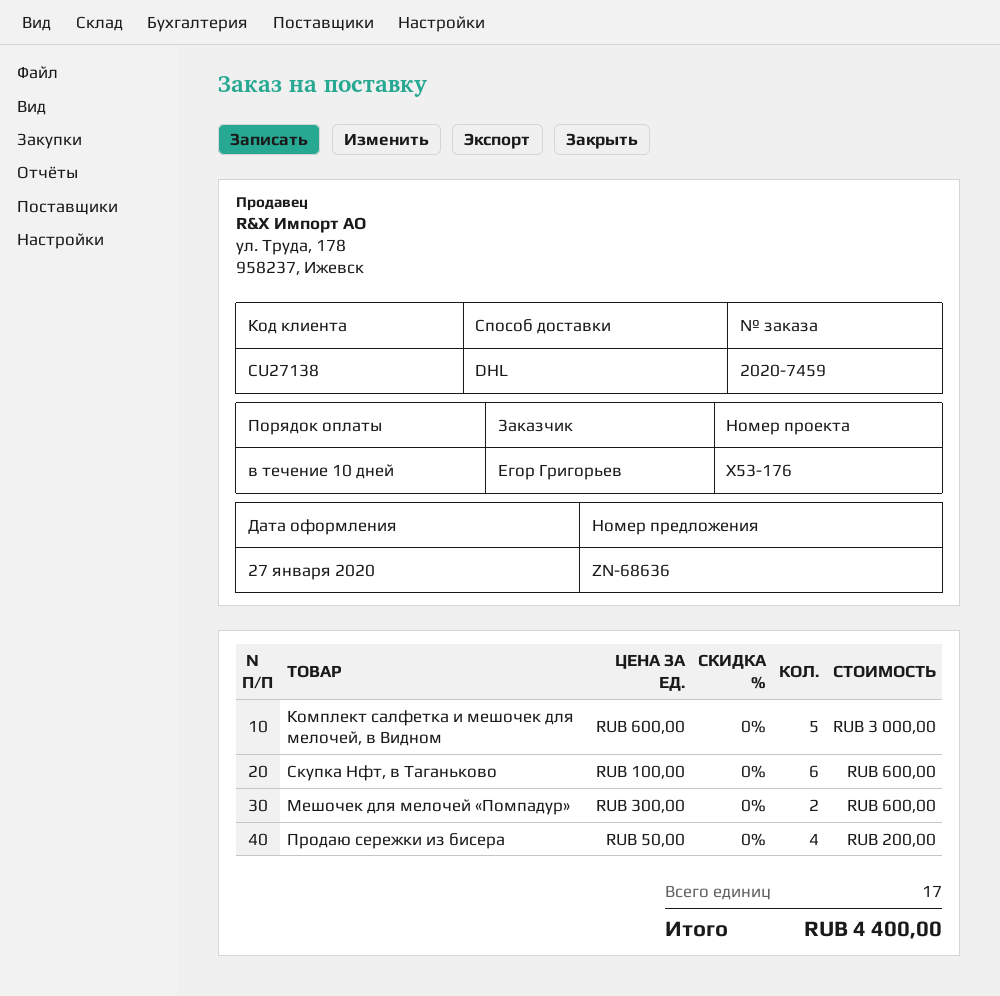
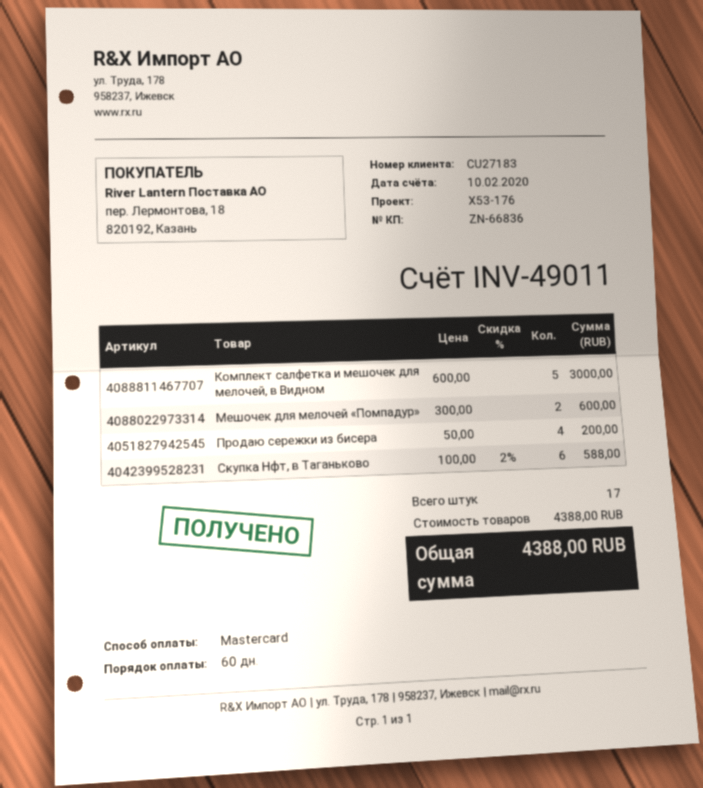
quote number: ZN-68636 -> ZN-66836
payment terms: 10 days -> 60 days
customer number: CU27138 -> CU27183
Скупка Нфт, в Таганьково: 6 x 100.00 = 600.00 -> 6 x 100.00 - 2% = 588.00
total: 4400.00 -> 4388.00

